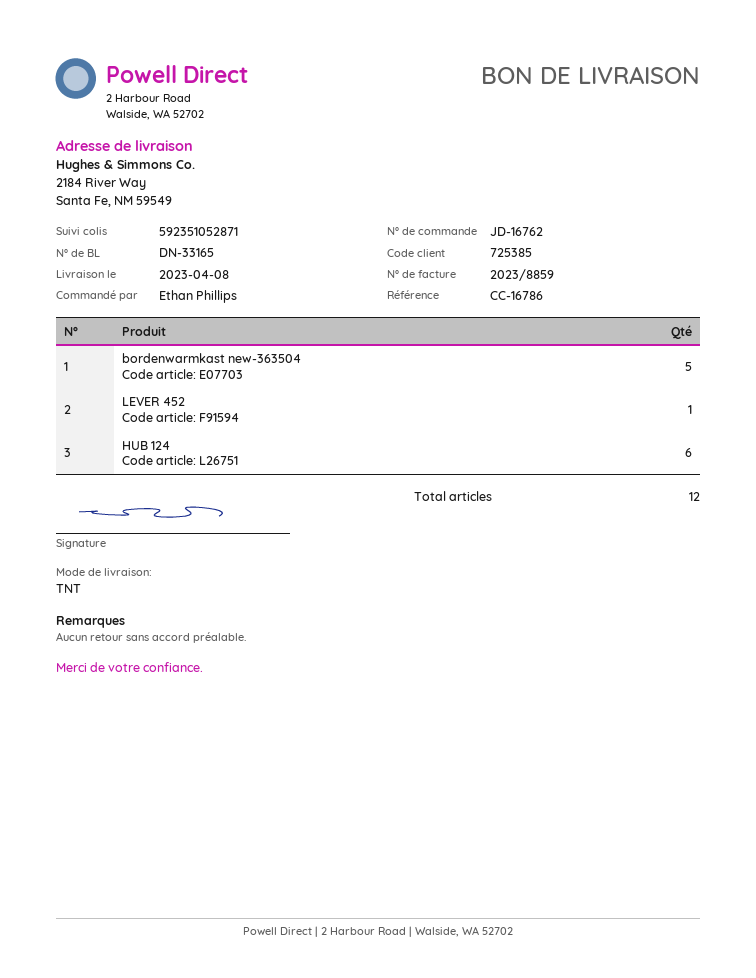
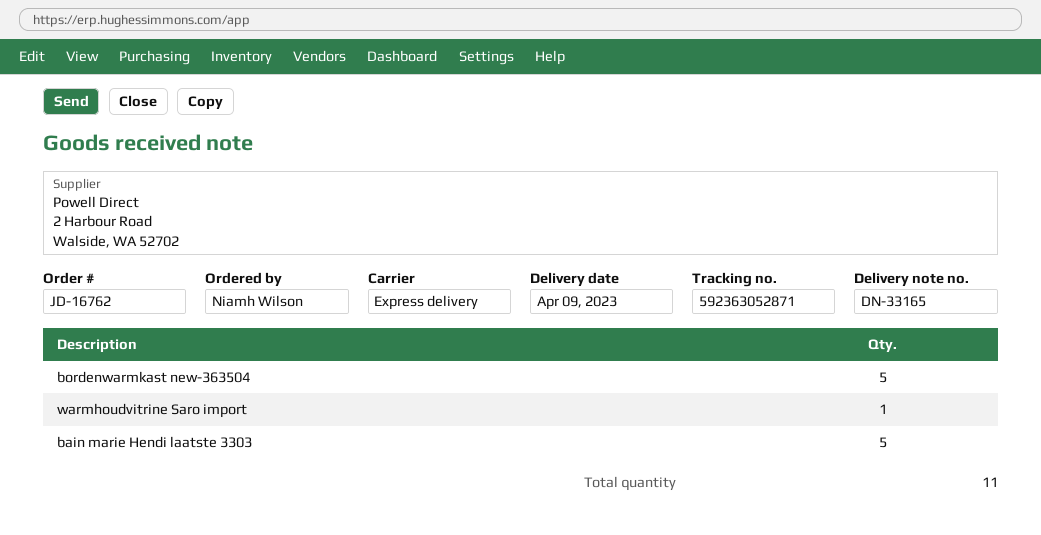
delivery date: 2023-04-08 -> 2023-04-09
ordered by: Ethan Phillips -> Niamh Wilson
shipping method: TNT -> express
tracking number: 592351052871 -> 592363052871
LEVER 452: 1 -> none
HUB 124: 6 -> none
warmhoudvitrine Saro import: none -> 1
bain marie Hendi laatste 3303: none -> 5
total quantity: 12 -> 11

